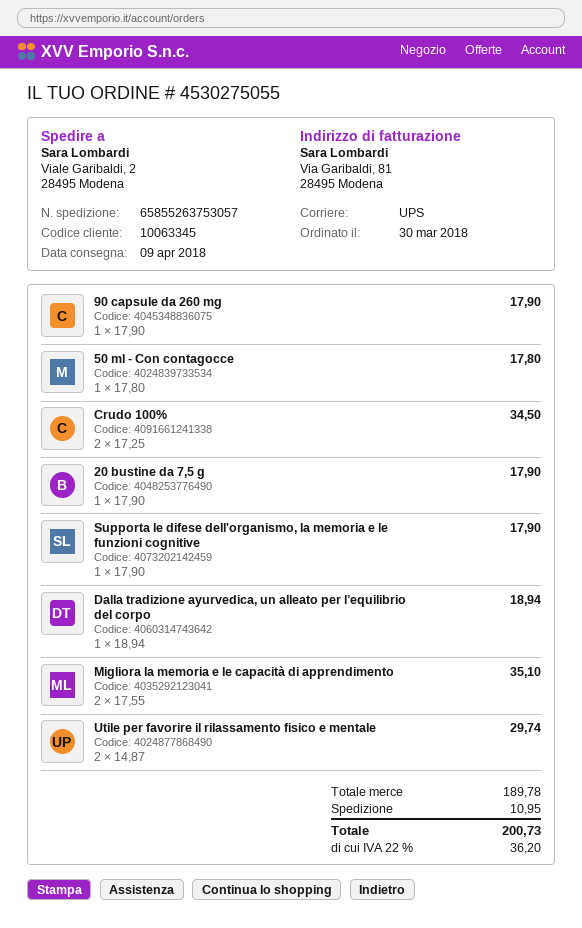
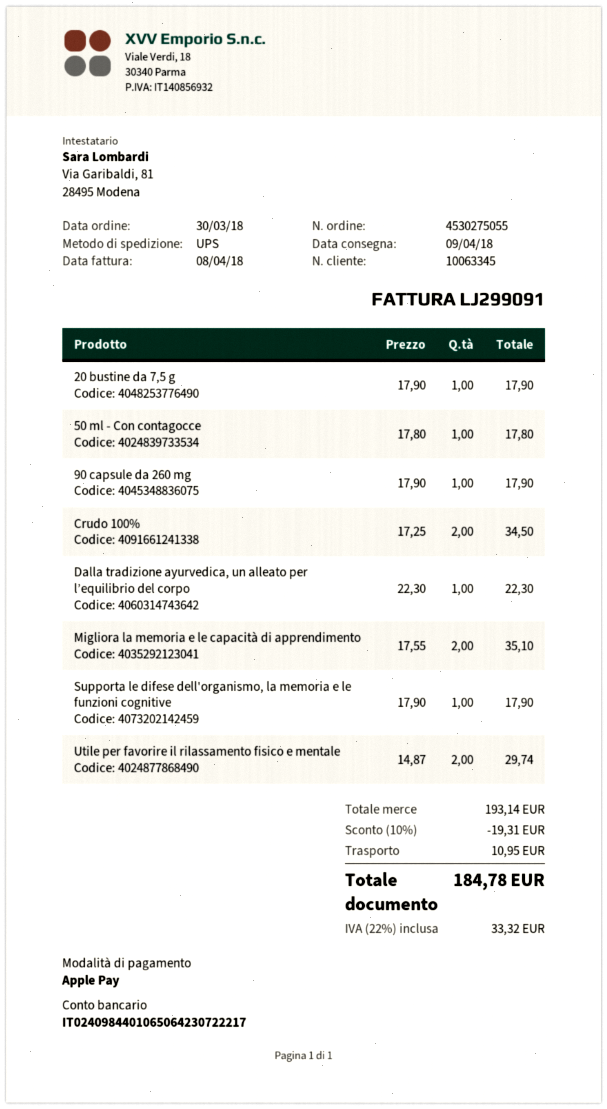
Dalla tradizione ayurvedica, un alleato per l’equilibrio del corpo: 1 x 18.94 = 18.94 -> 1 x 22.30 = 22.30
subtotal: 189.78 -> 193.14
discount: none -> 10% = 19.31
tax: 22% = 36.20 -> 22% = 33.32
total: 200.73 -> 184.78

